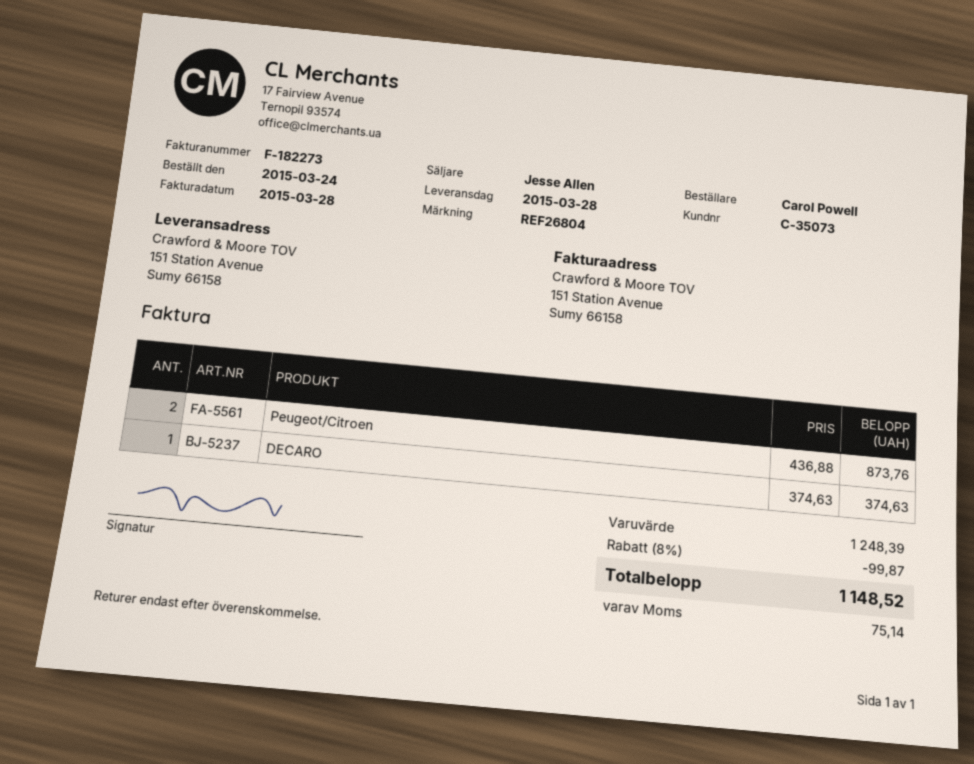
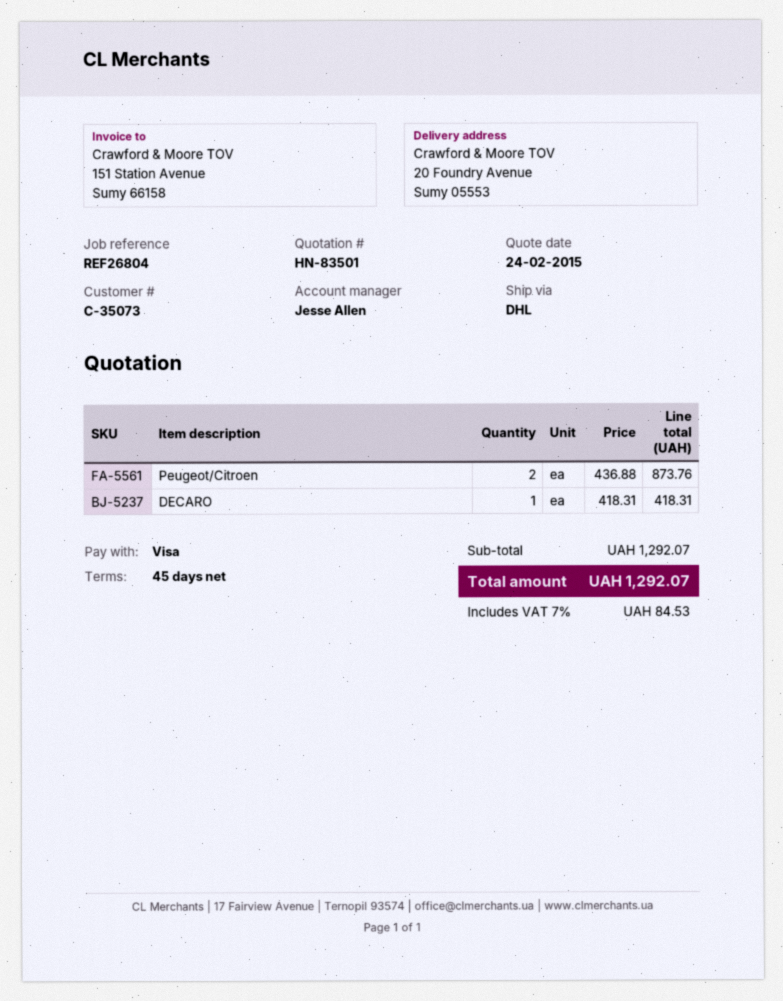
ship to: 151 Station Avenue, Sumy 66158 -> 20 Foundry Avenue, Sumy 05553
DECARO: 1 x 374.63 = 374.63 -> 1 x 418.31 = 418.31
subtotal: 1248.39 -> 1292.07
discount: 8% = 99.87 -> none
tax: 75.14 -> 84.53
total: 1148.52 -> 1292.07

